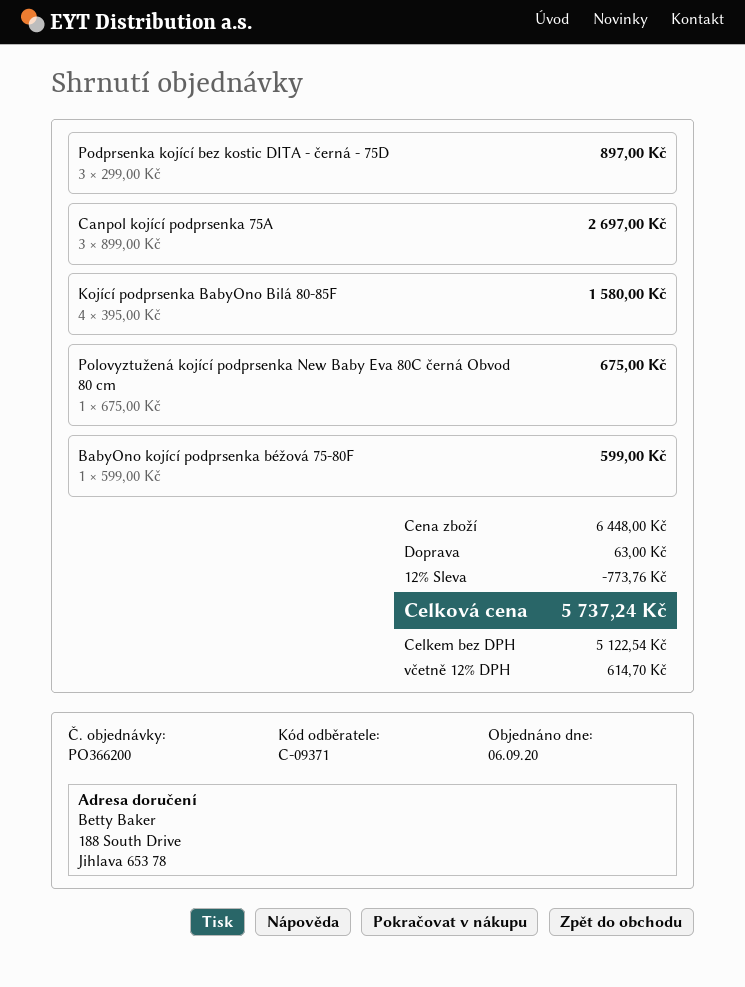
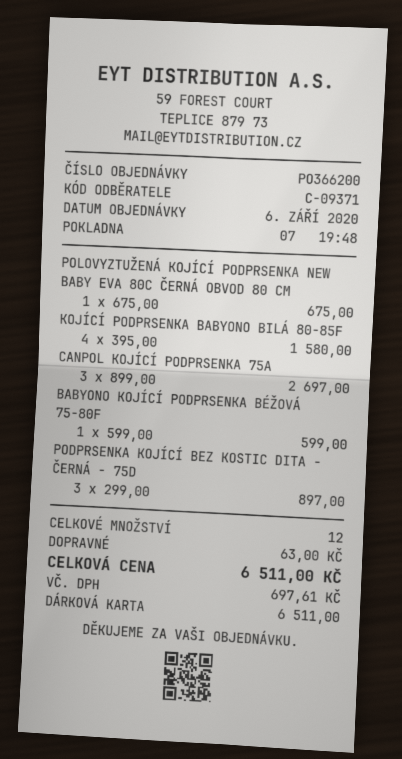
discount: 12% = 773.76 -> none
tax: 614.70 -> 697.61
total: 5737.24 -> 6511.00

